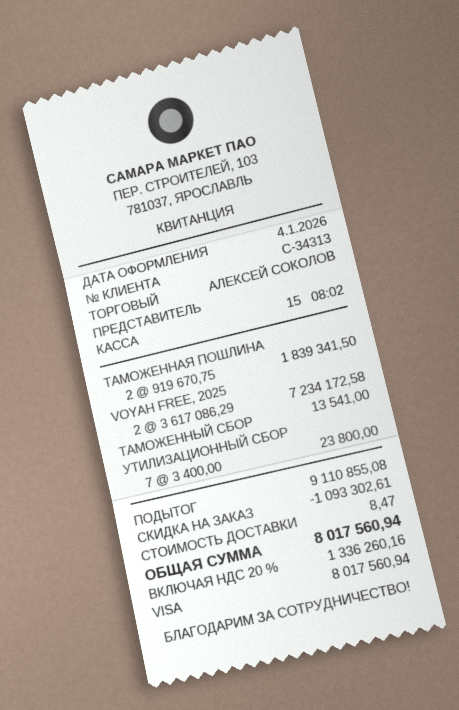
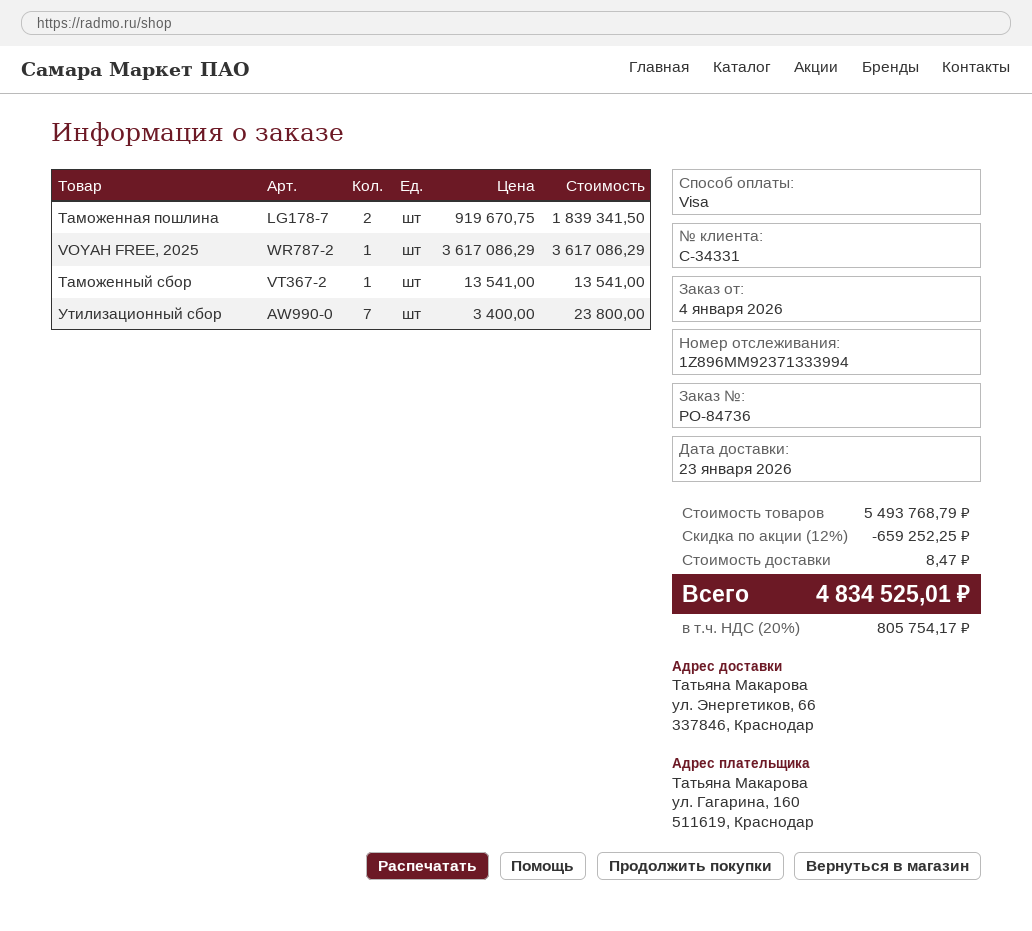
customer number: C-34313 -> C-34331
VOYAH FREE, 2025: 2 x 3617086.29 = 7234172.58 -> 1 x 3617086.29 = 3617086.29
subtotal: 9110855.08 -> 5493768.79
discount: 1093302.61 -> 659252.25
tax: 20% = 1336260.16 -> 20% = 805754.17
total: 8017560.94 -> 4834525.01

